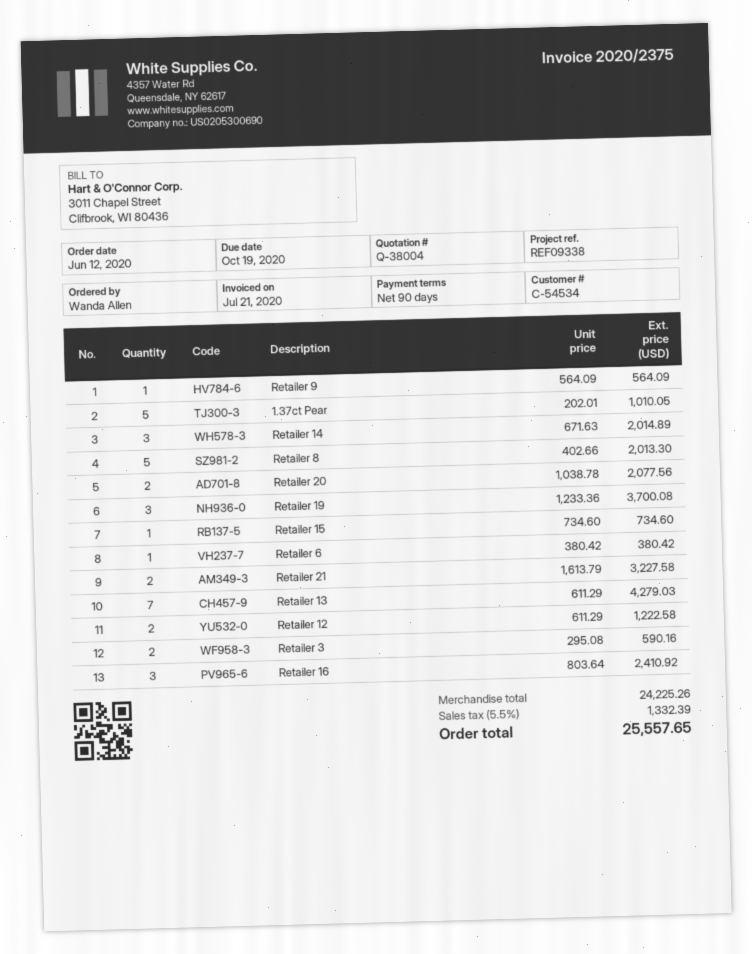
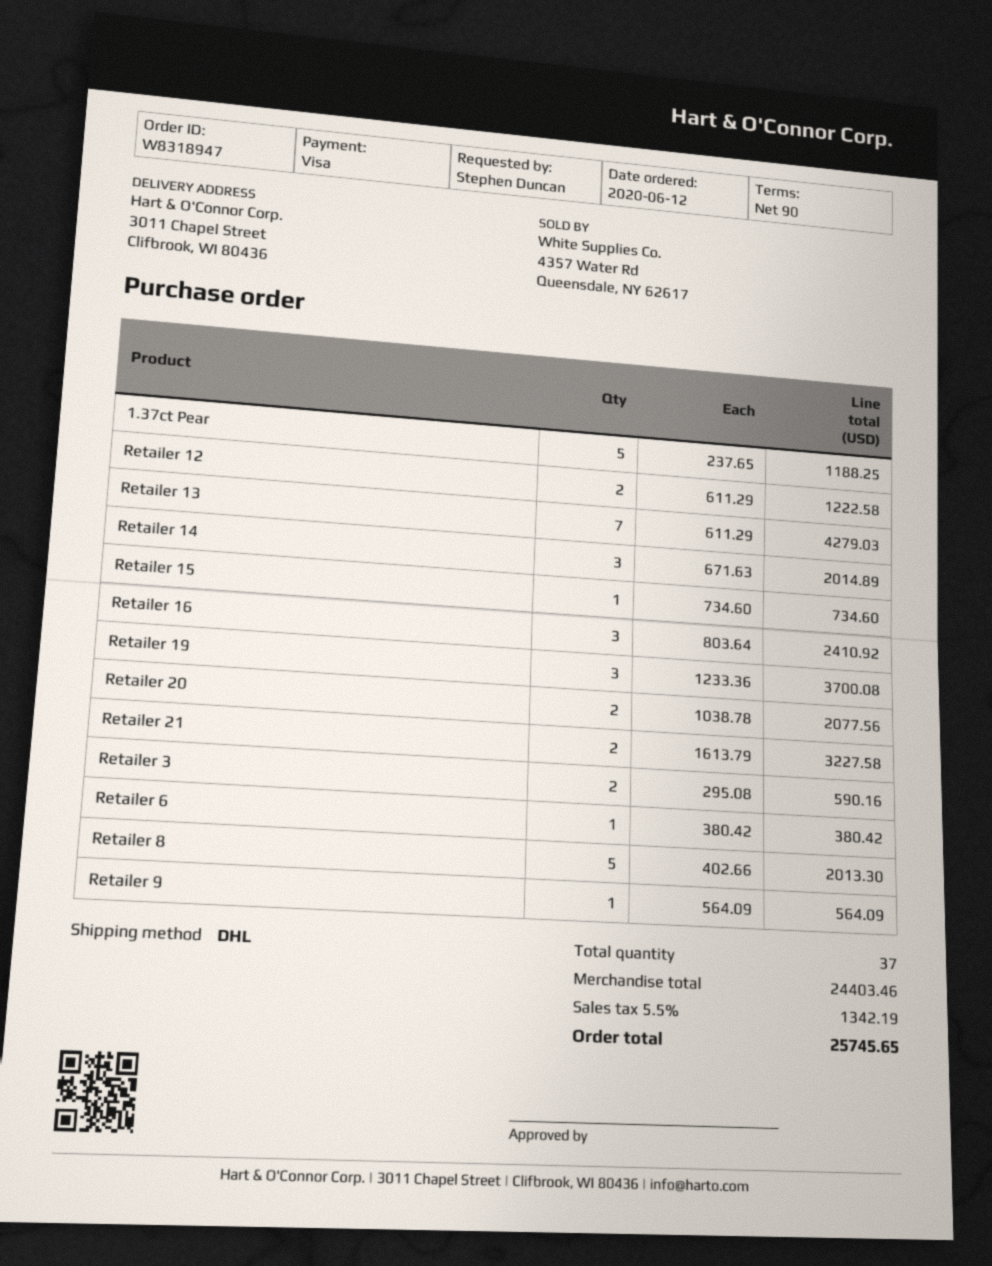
ordered by: Wanda Allen -> Stephen Duncan
1.37ct Pear: 5 x 202.01 = 1010.05 -> 5 x 237.65 = 1188.25
subtotal: 24225.26 -> 24403.46
tax: 5.5% = 1332.39 -> 5.5% = 1342.19
total: 25557.65 -> 25745.65

